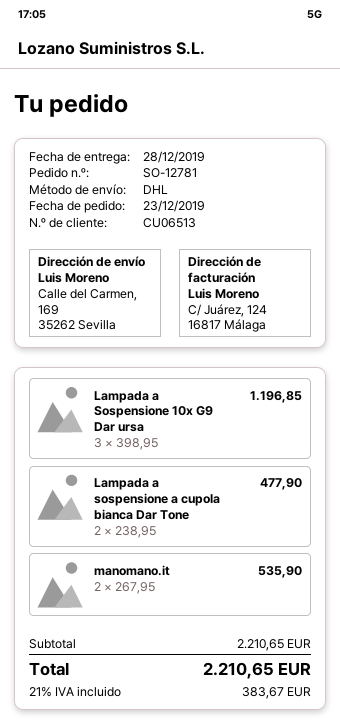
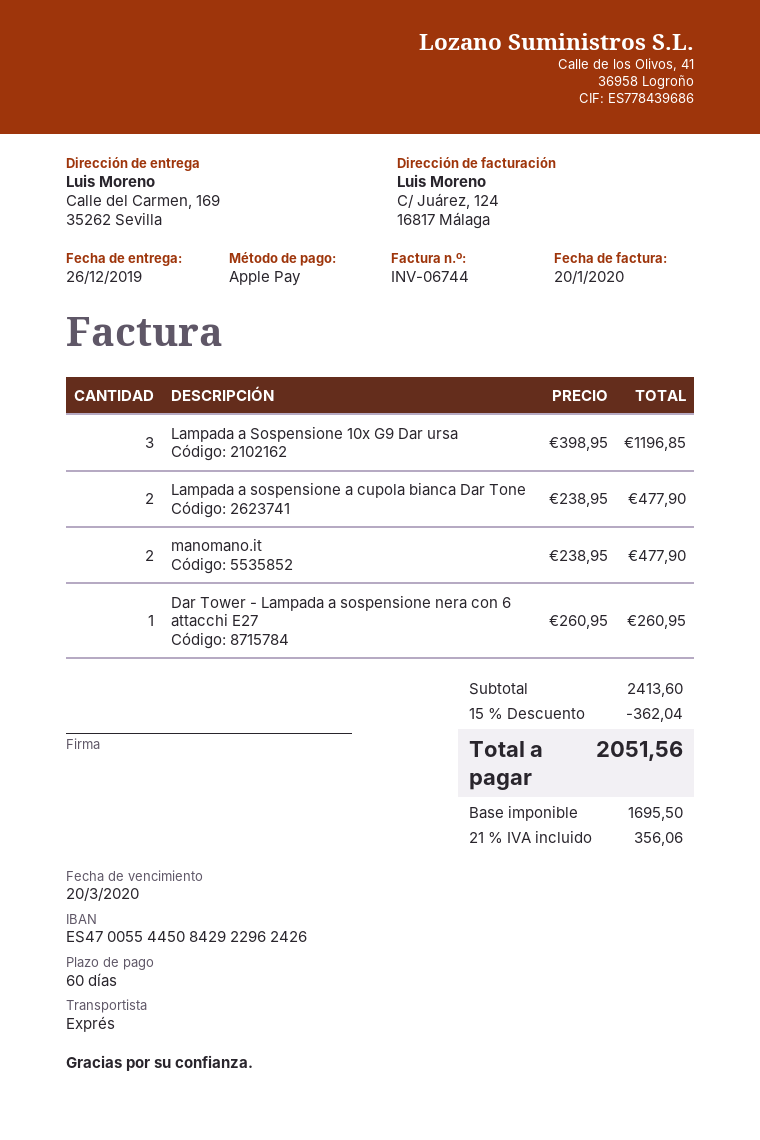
delivery date: 2019-12-28 -> 2019-12-26
shipping method: DHL -> express
manomano.it: 2 x 267.95 = 535.90 -> 2 x 238.95 = 477.90
Dar Tower - Lampada a sospensione nera con 6 attacchi E27: none -> 1 x 260.95 = 260.95
subtotal: 2210.65 -> 2413.60
discount: none -> 15% = 362.04
tax: 21% = 383.67 -> 21% = 356.06
total: 2210.65 -> 2051.56

